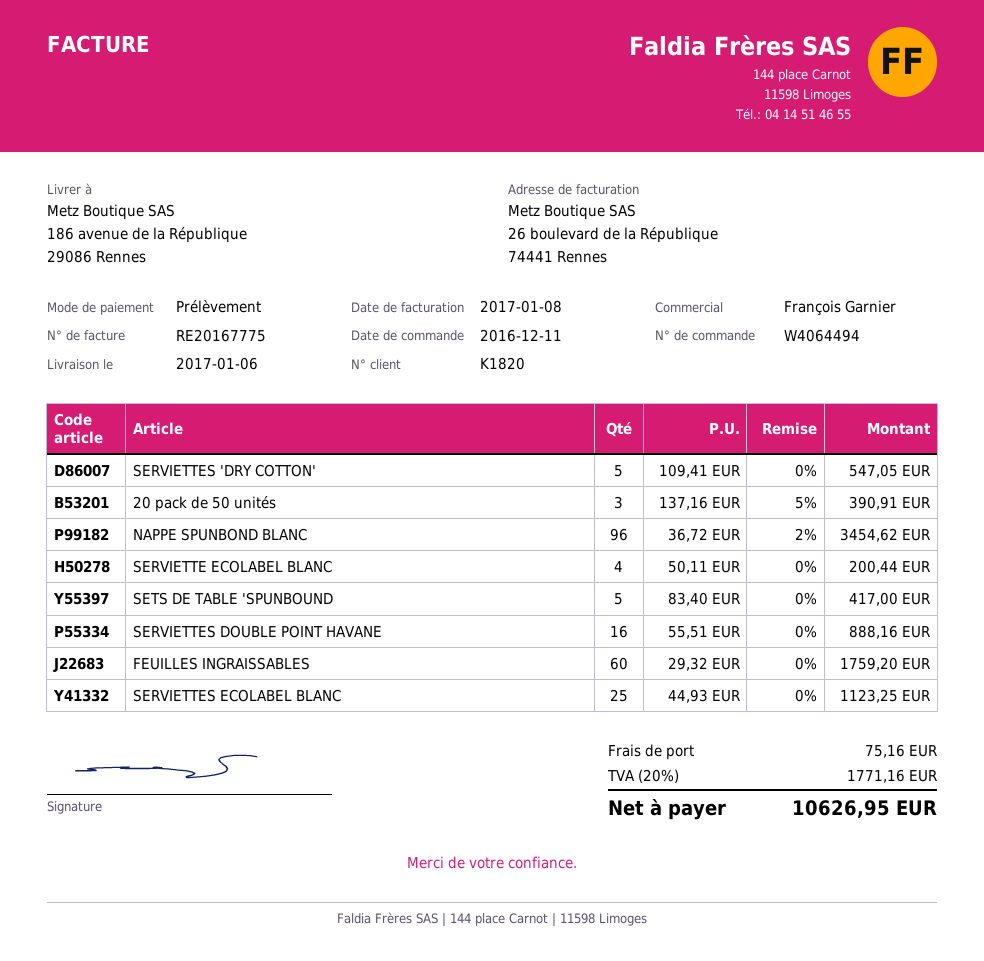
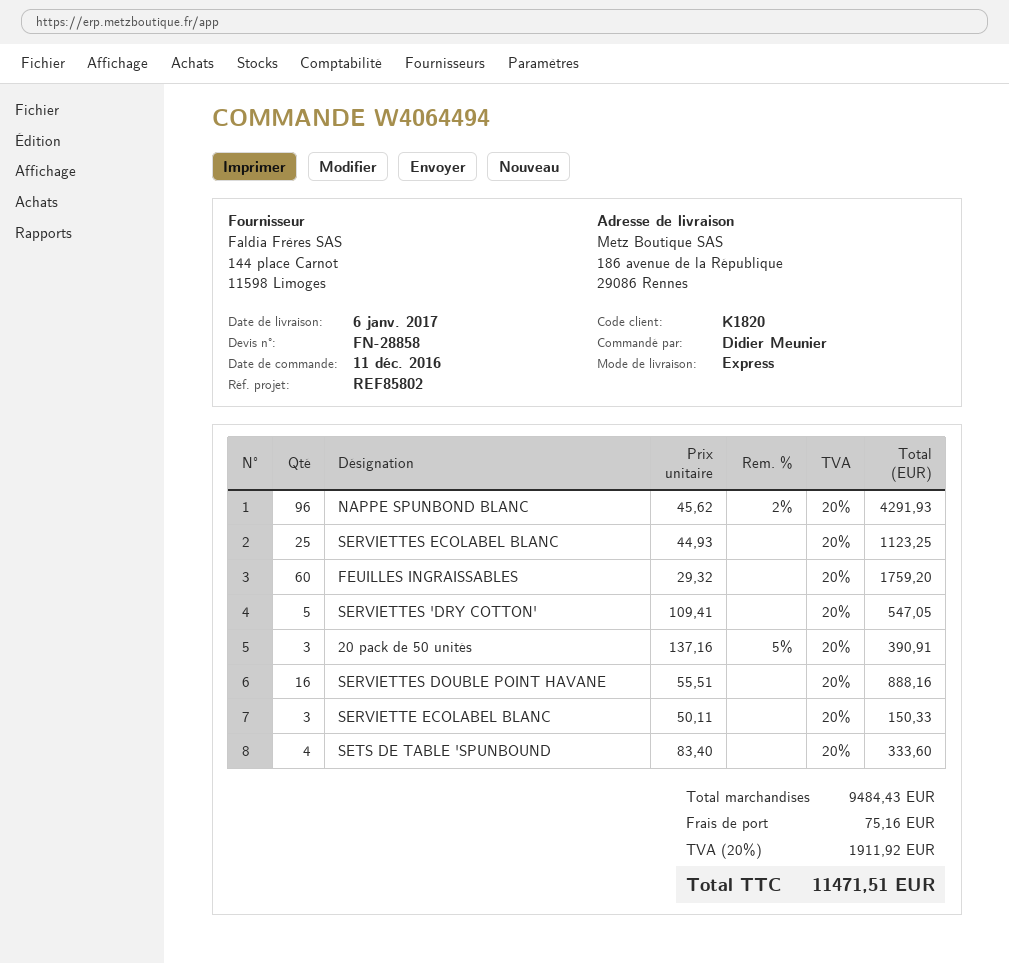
NAPPE SPUNBOND BLANC: 96 x 36.72 - 2% = 3454.62 -> 96 x 45.62 - 2% = 4291.93
SERVIETTE ECOLABEL BLANC: 4 x 50.11 = 200.44 -> 3 x 50.11 = 150.33
SETS DE TABLE 'SPUNBOUND: 5 x 83.40 = 417.00 -> 4 x 83.40 = 333.60
tax: 20% = 1771.16 -> 20% = 1911.92
total: 10626.95 -> 11471.51

